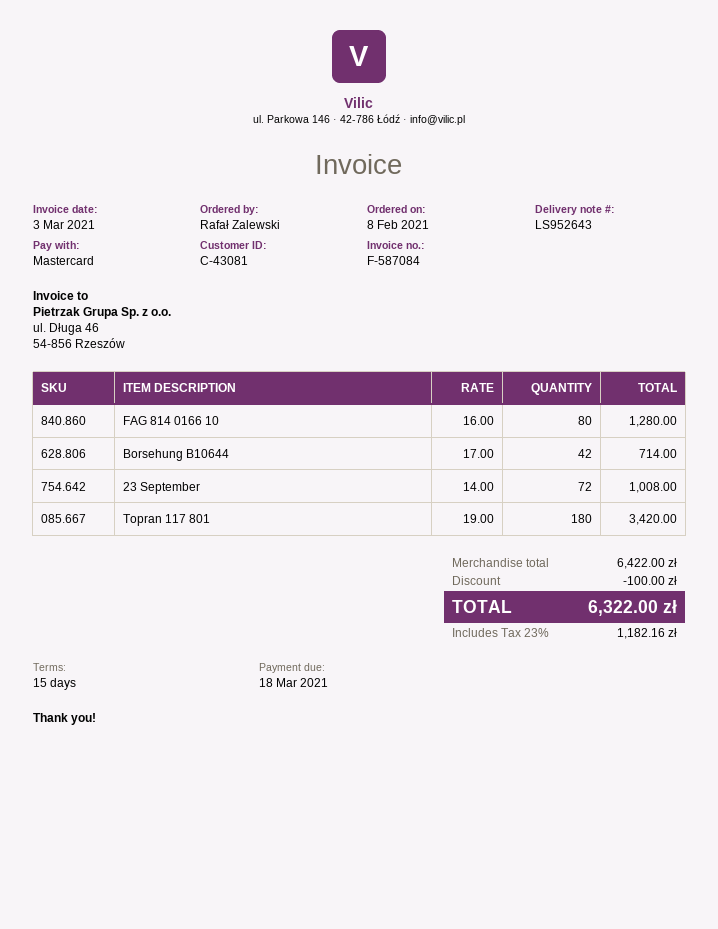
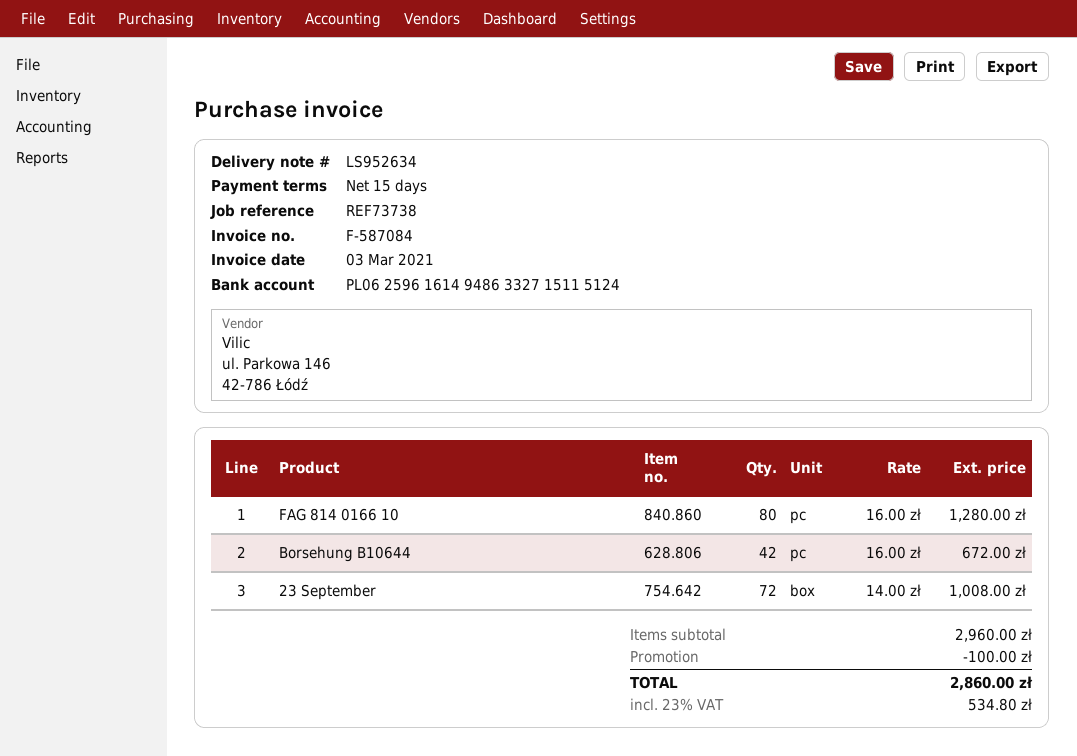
delivery note number: LS952643 -> LS952634
Borsehung B10644: 42 x 17.00 = 714.00 -> 42 x 16.00 = 672.00
Topran 117 801: 180 x 19.00 = 3420.00 -> none
subtotal: 6422.00 -> 2960.00
tax: 23% = 1182.16 -> 23% = 534.80
total: 6322.00 -> 2860.00

